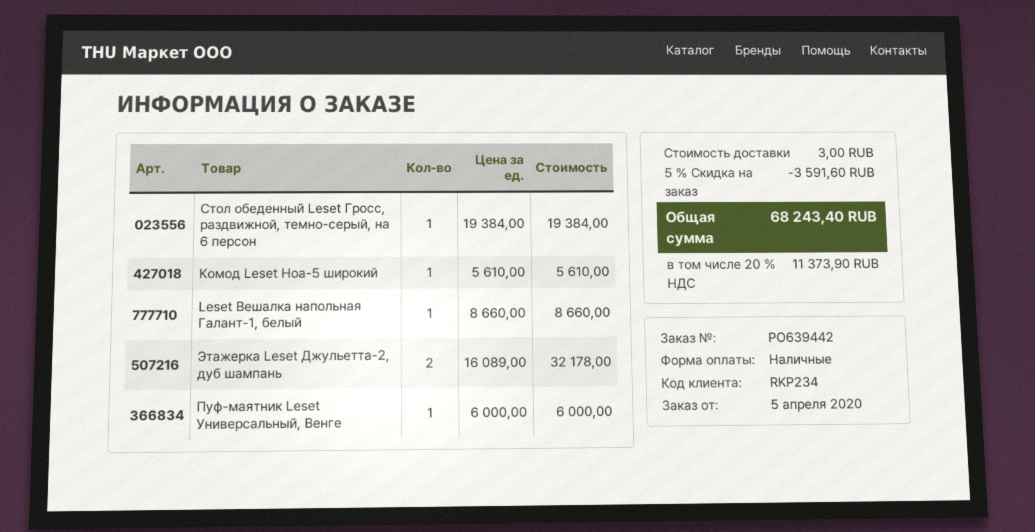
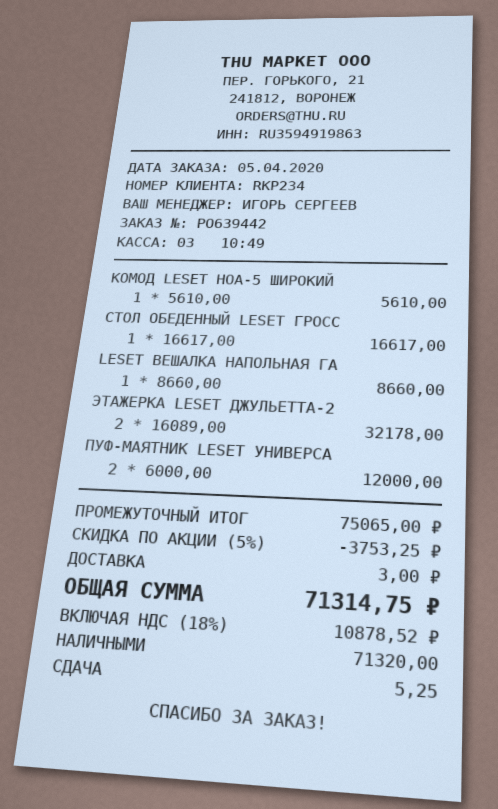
Стол обеденный Leset Гросс, раздвижной, темно-серый, на 6 персон: 1 x 19384.00 = 19384.00 -> 1 x 16617.00 = 16617.00
Пуф-маятник Leset Универсальный, Венге: 1 x 6000.00 = 6000.00 -> 2 x 6000.00 = 12000.00
discount: 5% = 3591.60 -> 5% = 3753.25
tax: 20% = 11373.90 -> 18% = 10878.52
total: 68243.40 -> 71314.75

